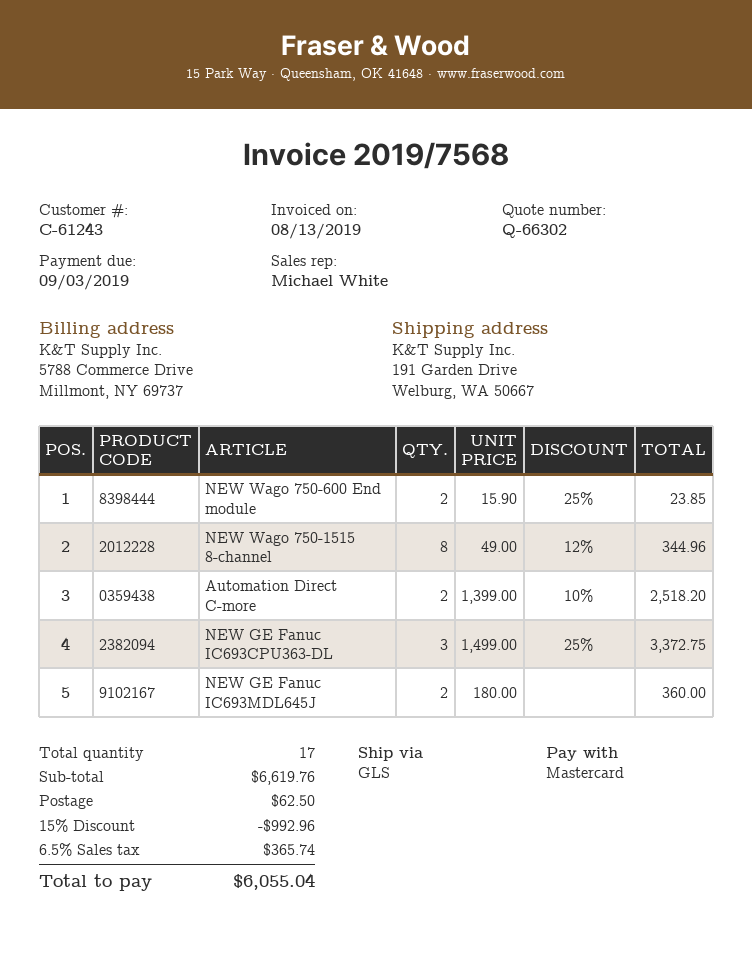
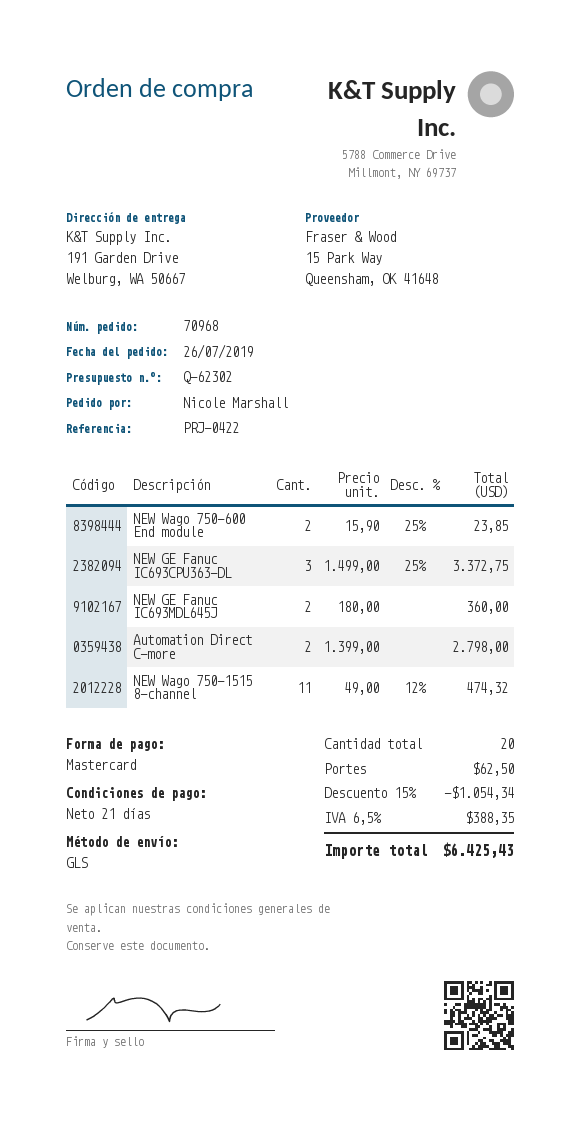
quote number: Q-66302 -> Q-62302
NEW Wago 750-1515 8-channel: 8 x 49.00 - 12% = 344.96 -> 11 x 49.00 - 12% = 474.32
Automation Direct C-more: 2 x 1399.00 - 10% = 2518.20 -> 2 x 1399.00 = 2798.00
total quantity: 17 -> 20
discount: 15% = 992.96 -> 15% = 1054.34
tax: 6.5% = 365.74 -> 6.5% = 388.35
total: 6055.04 -> 6425.43

